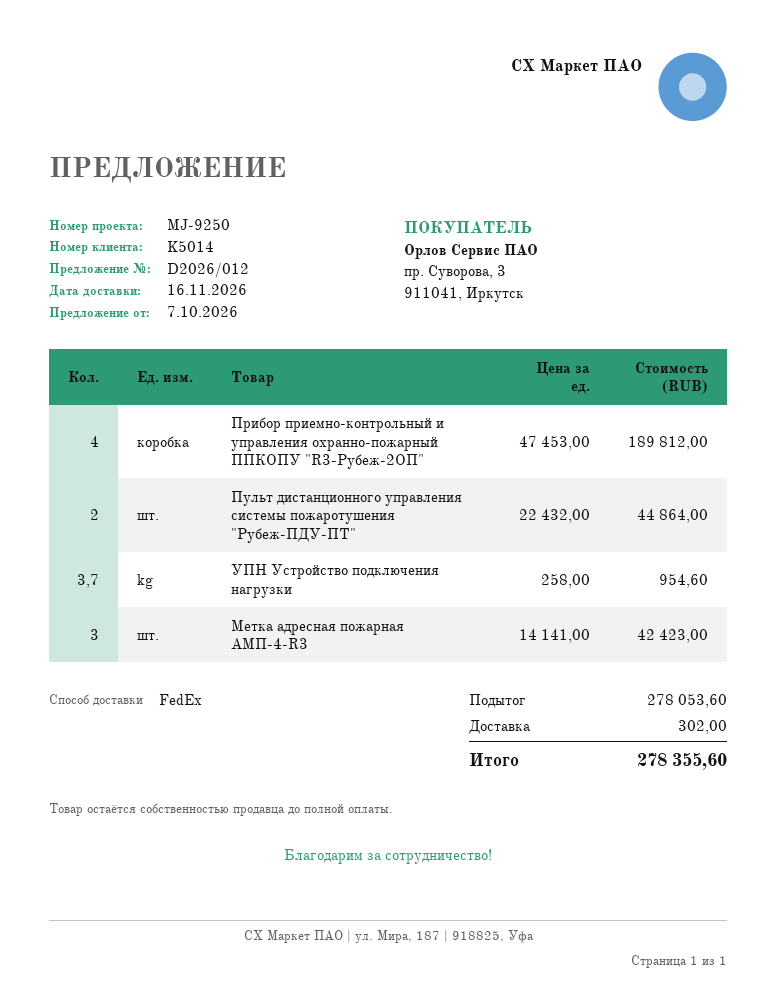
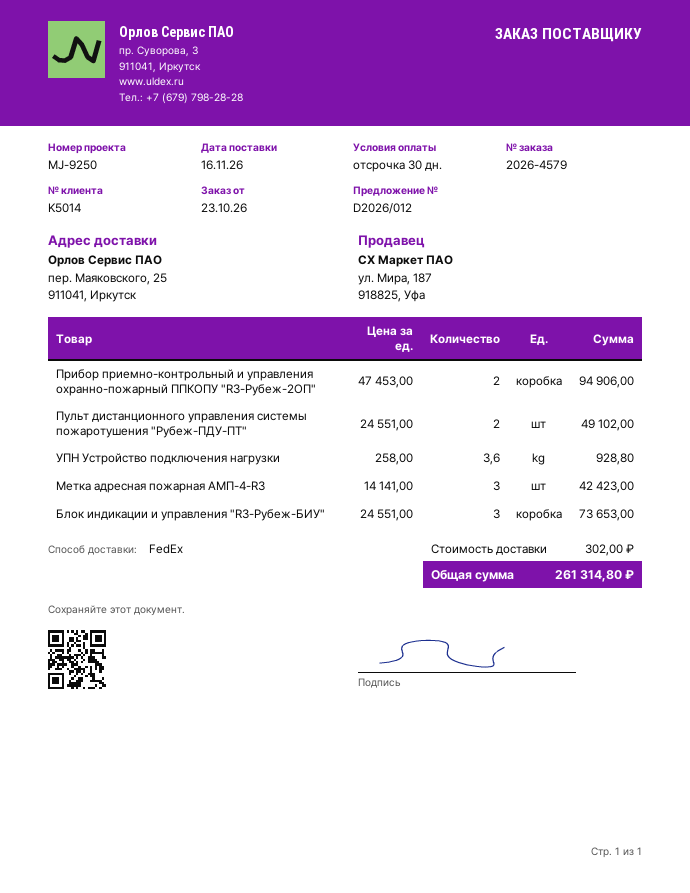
Прибор приемно-контрольный и управления охранно-пожарный ППКОПУ "R3-Рубеж-2ОП": 4 x 47453.00 = 189812.00 -> 2 x 47453.00 = 94906.00
Пульт дистанционного управления системы пожаротушения "Рубеж-ПДУ-ПТ": 2 x 22432.00 = 44864.00 -> 2 x 24551.00 = 49102.00
УПН Устройство подключения нагрузки: 3.7 x 258.00 = 954.60 -> 3.6 x 258.00 = 928.80
Блок индикации и управления "R3-Рубеж-БИУ": none -> 3 x 24551.00 = 73653.00
total: 278355.60 -> 261314.80

